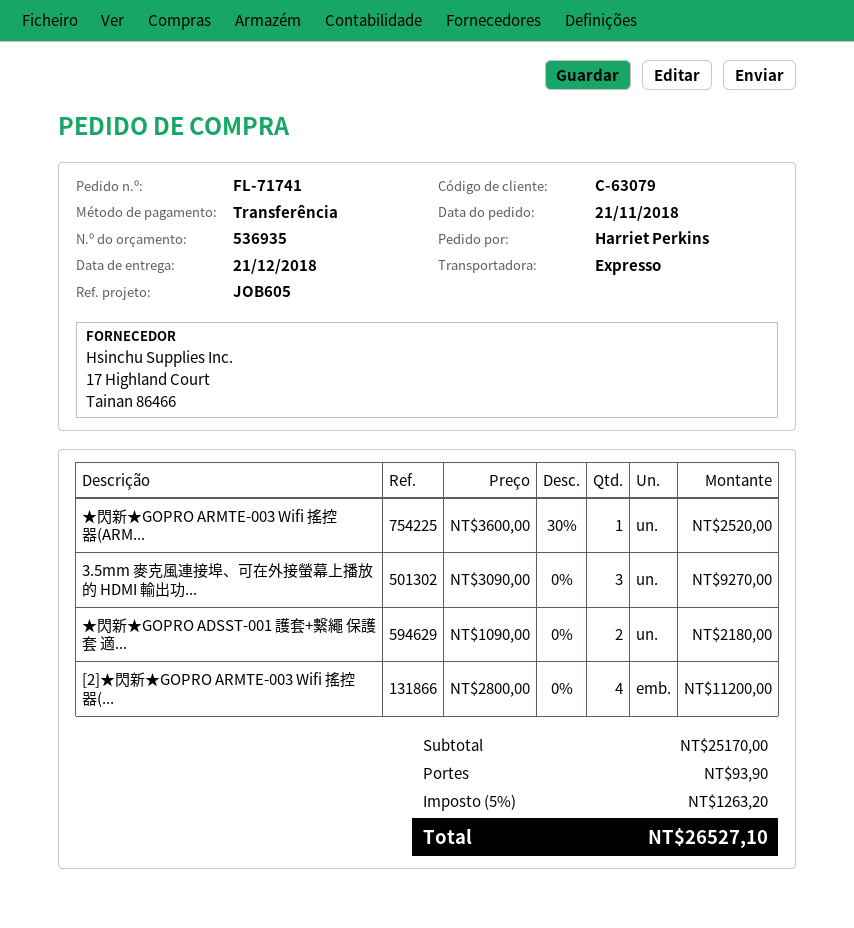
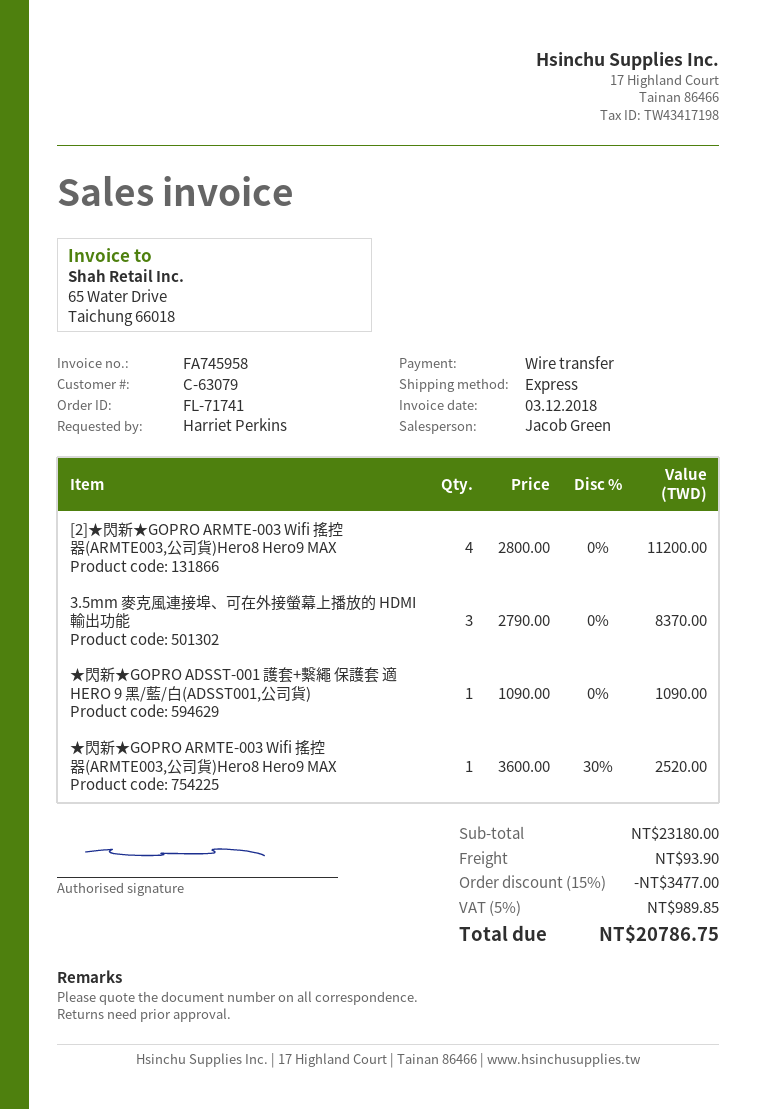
3.5mm 麥克風連接埠、可在外接螢幕上播放的 HDMI 輸出功...: 3 x 3090.00 = 9270.00 -> 3 x 2790.00 = 8370.00
★閃新★GOPRO ADSST-001 護套+繫繩 保護套 適...: 2 x 1090.00 = 2180.00 -> 1 x 1090.00 = 1090.00
subtotal: 25170.00 -> 23180.00
discount: none -> 15% = 3477.00
tax: 5% = 1263.20 -> 5% = 989.85
total: 26527.10 -> 20786.75

